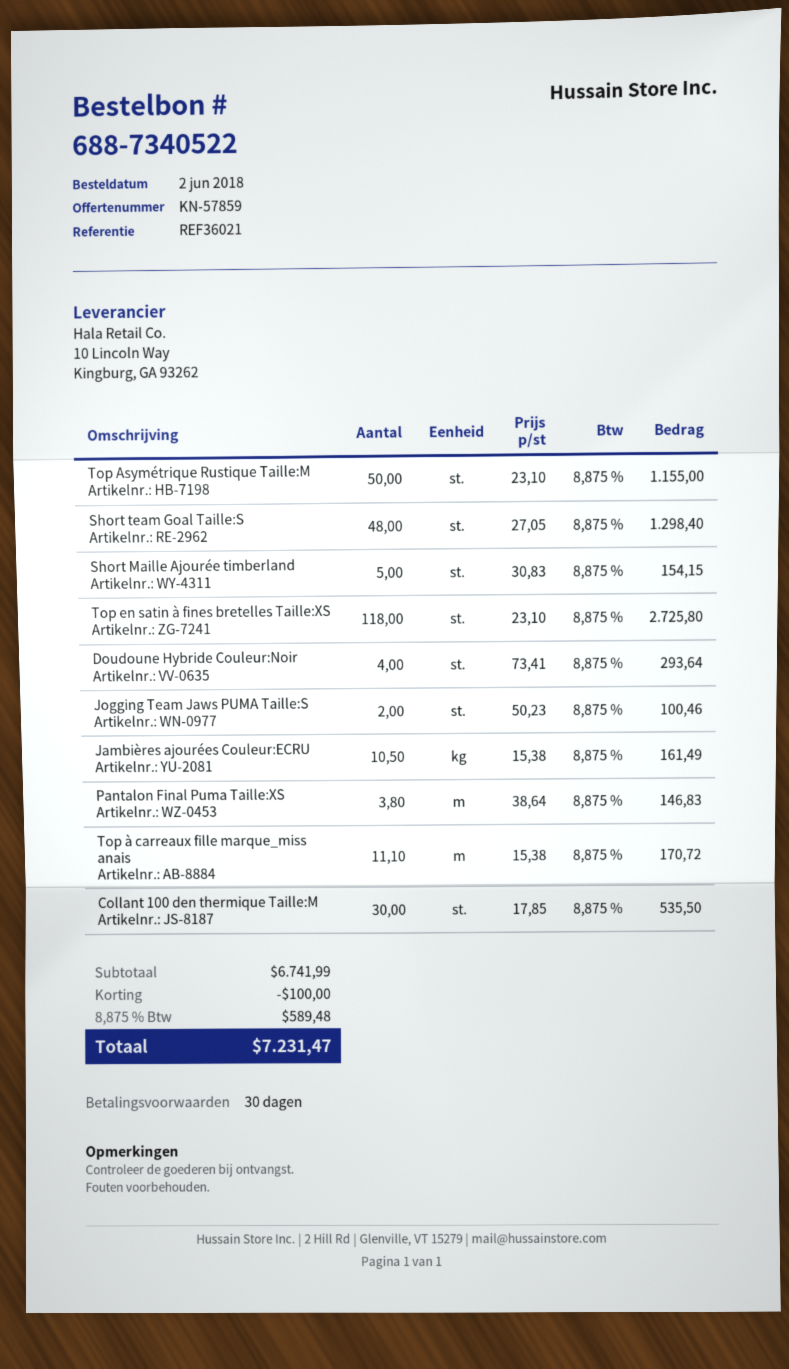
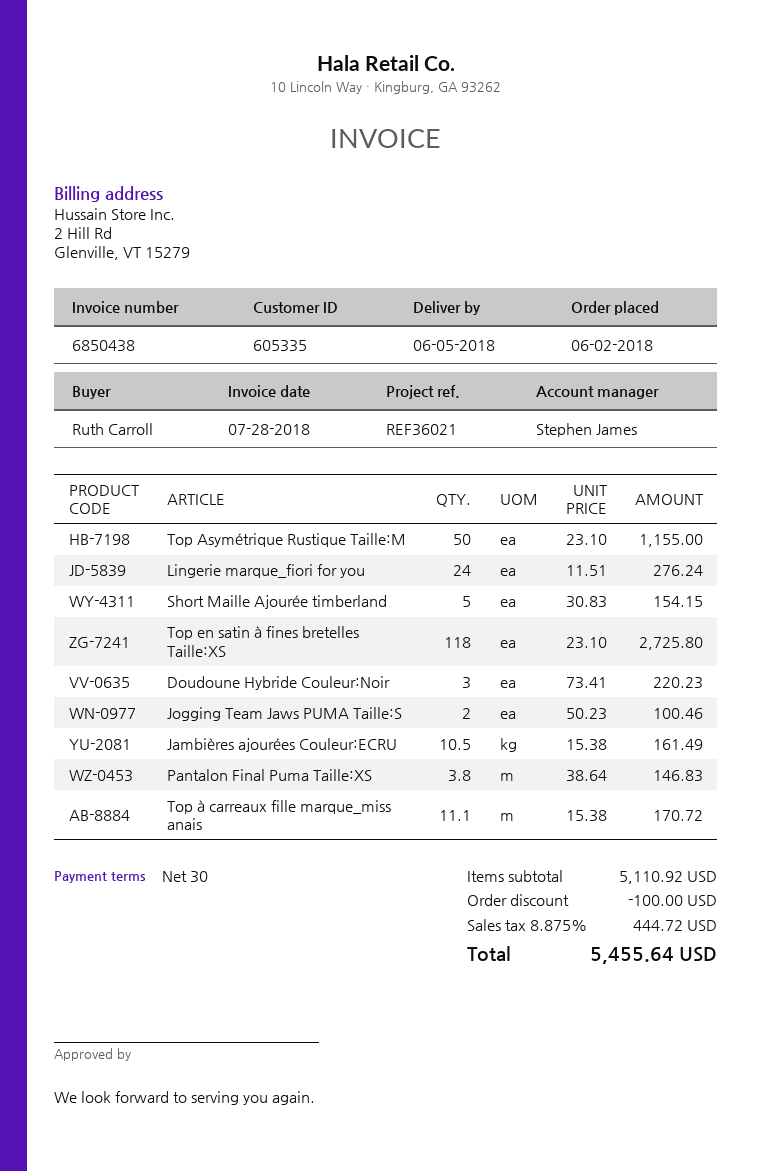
Short team Goal Taille:S: 48 x 27.05 = 1298.40 -> none
Doudoune Hybride Couleur:Noir: 4 x 73.41 = 293.64 -> 3 x 73.41 = 220.23
Collant 100 den thermique Taille:M: 30 x 17.85 = 535.50 -> none
Lingerie marque_fiori for you: none -> 24 x 11.51 = 276.24
subtotal: 6741.99 -> 5110.92
tax: 8.875% = 589.48 -> 8.875% = 444.72
total: 7231.47 -> 5455.64

